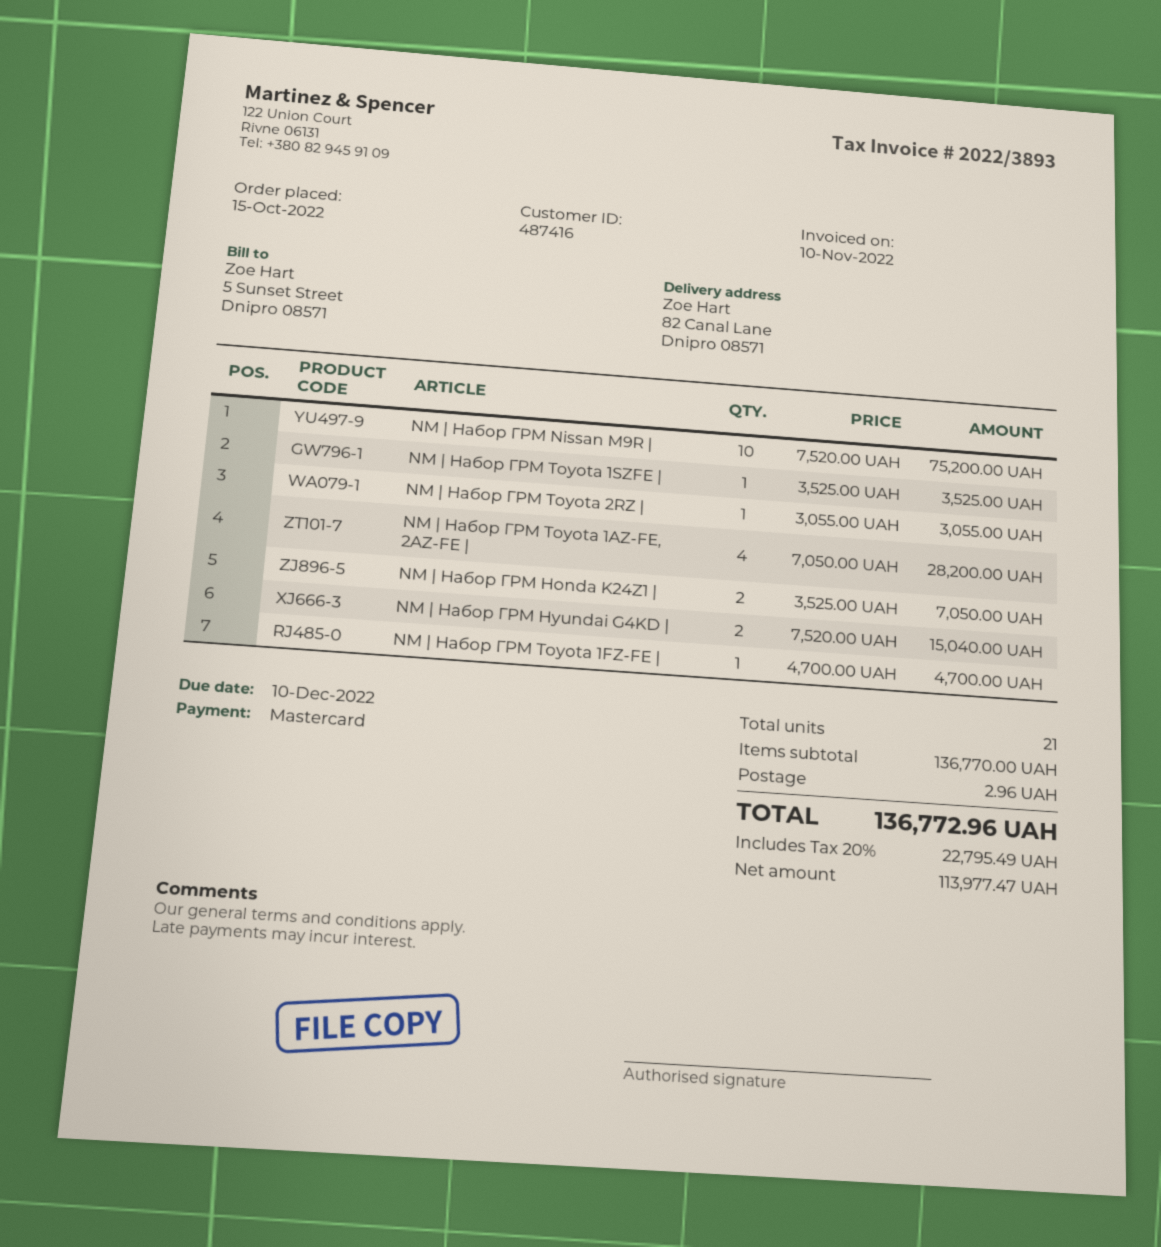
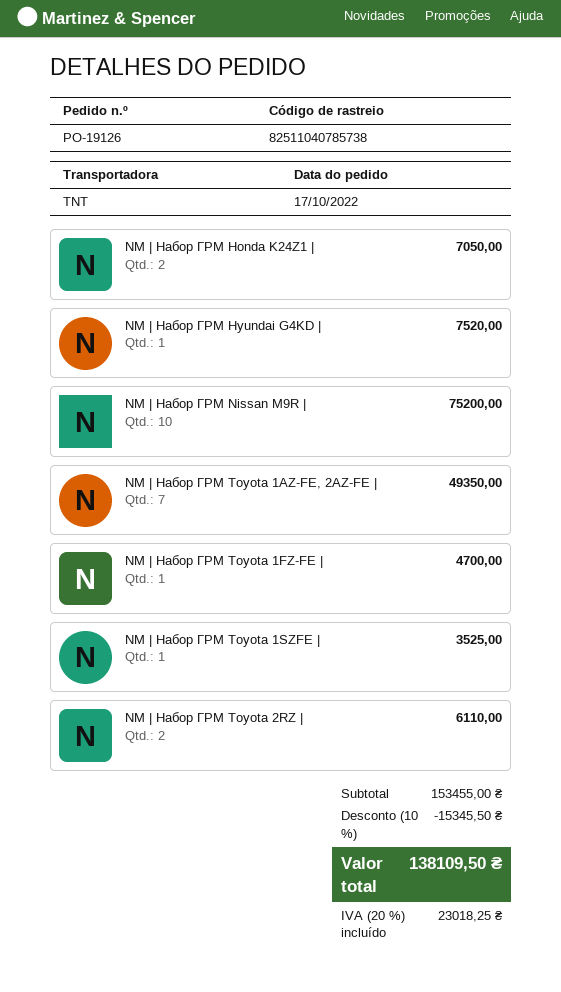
order date: 2022-10-15 -> 2022-10-17
NM | Набор ГРМ Toyota 2RZ |: 1 for 3055.00 -> 2 for 6110.00
NM | Набор ГРМ Toyota 1AZ-FE, 2AZ-FE |: 4 for 28200.00 -> 7 for 49350.00
NM | Набор ГРМ Hyundai G4KD |: 2 for 15040.00 -> 1 for 7520.00
subtotal: 136770.00 -> 153455.00
discount: none -> 10% = 15345.50
shipping: 2.96 -> none
tax: 20% = 22795.49 -> 20% = 23018.25
total: 136772.96 -> 138109.50

